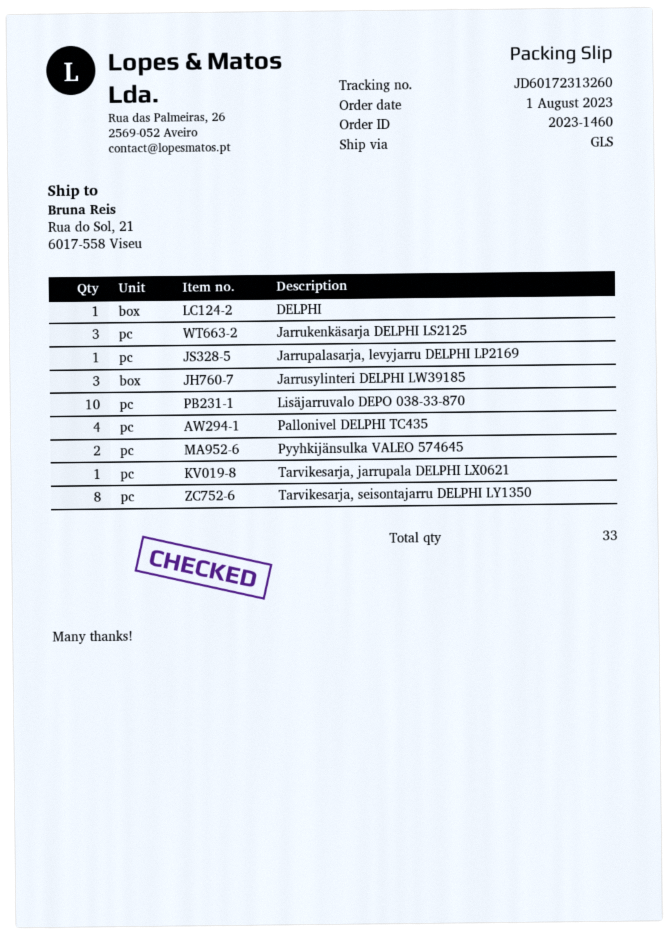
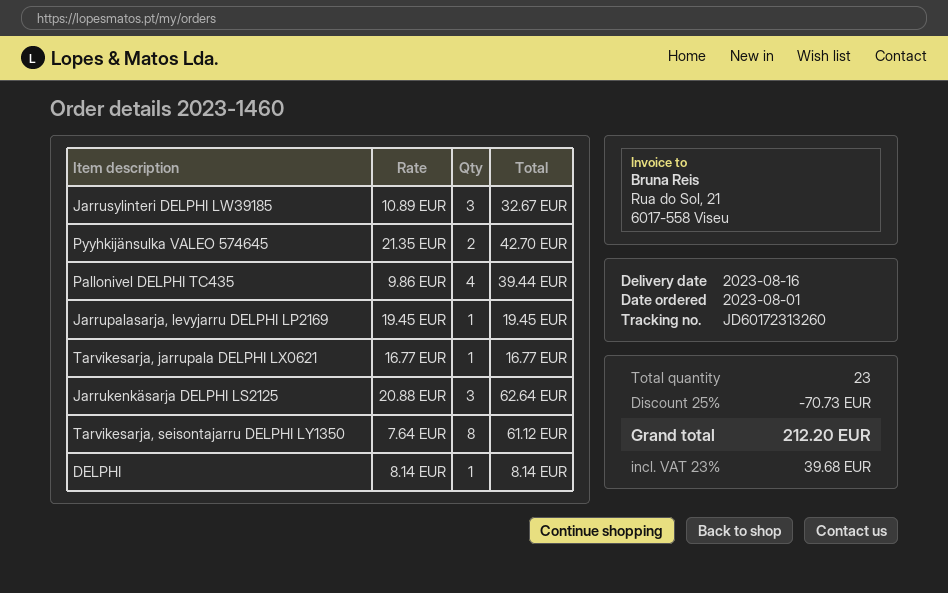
Lisäjarruvalo DEPO 038-33-870: 10 -> none
total quantity: 33 -> 23

